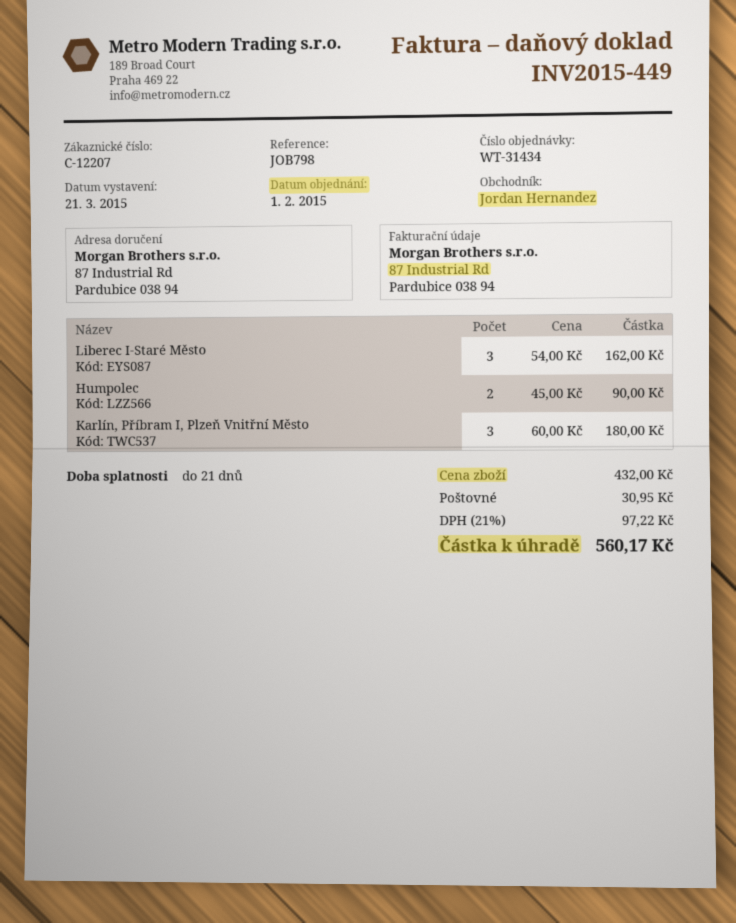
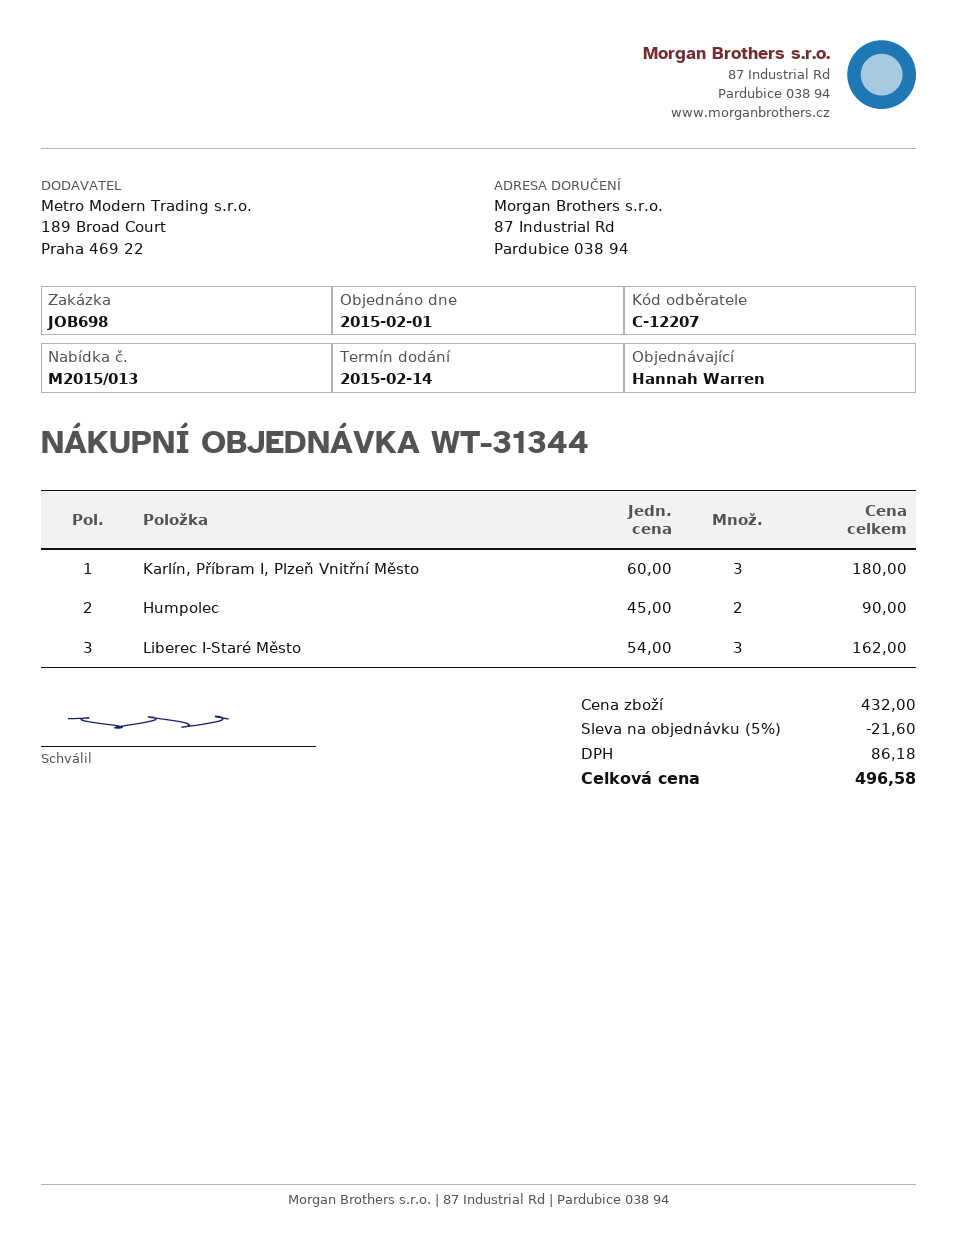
order number: WT-31434 -> WT-31344
reference: JOB798 -> JOB698
discount: none -> 5% = 21.60
shipping: 30.95 -> none
tax: 97.22 -> 86.18
total: 560.17 -> 496.58

